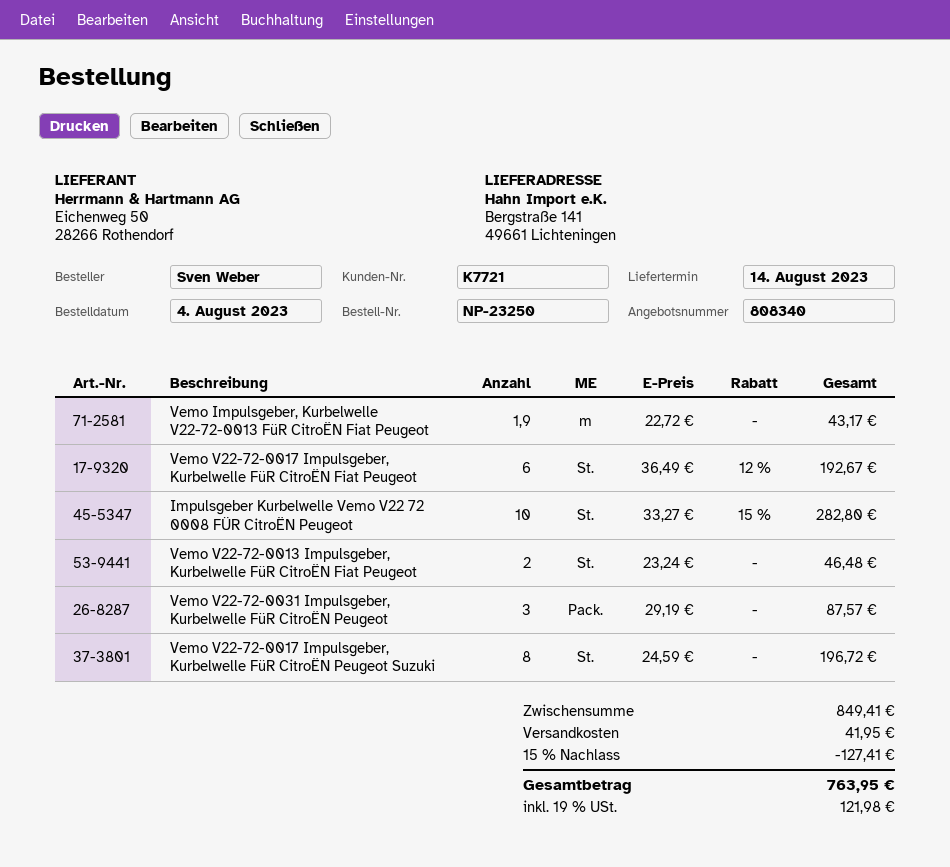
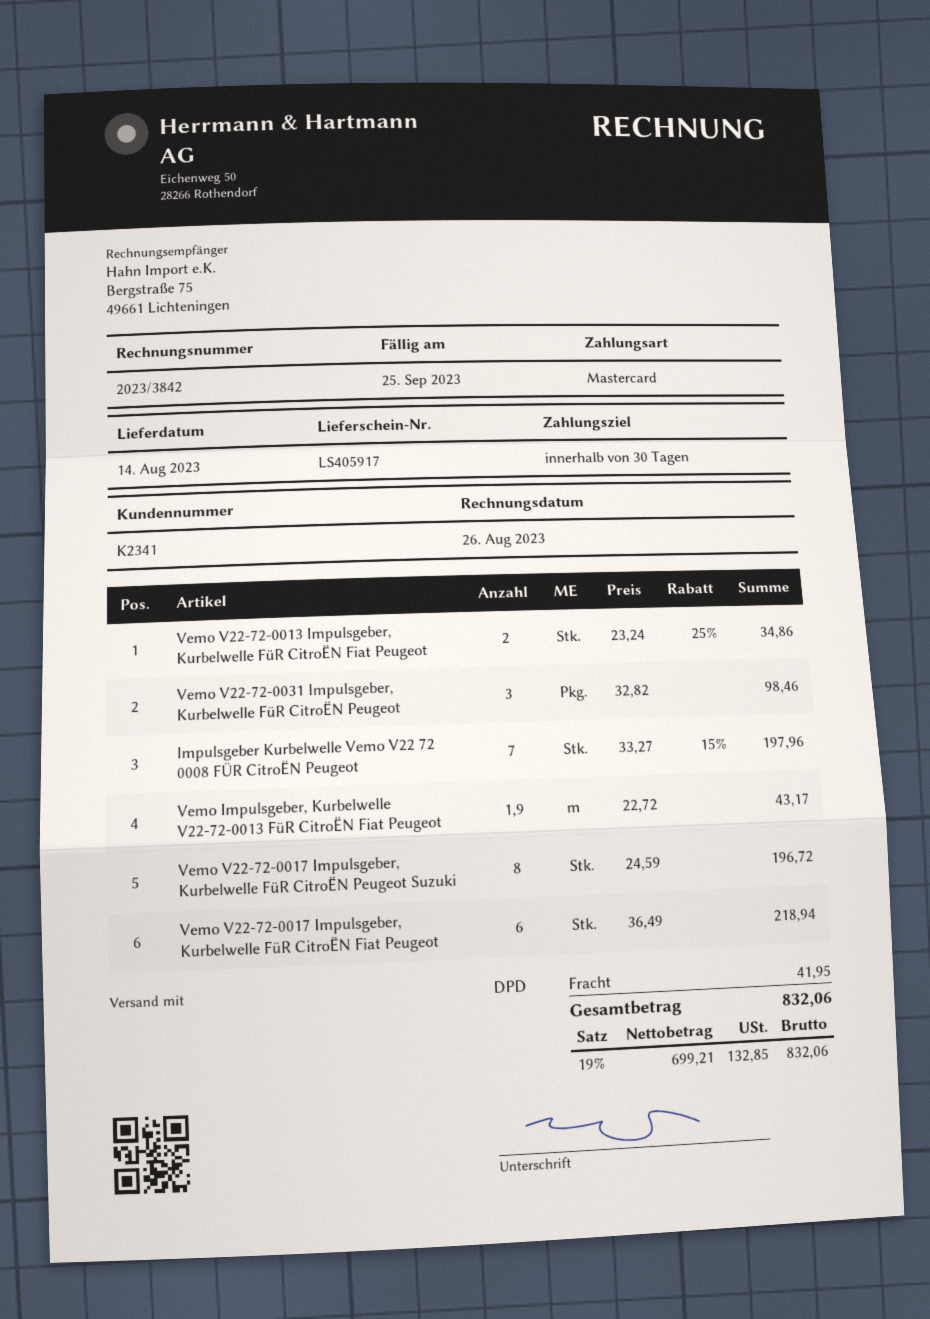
customer number: K7721 -> K2341
Vemo V22-72-0017 Impulsgeber, Kurbelwelle FüR CitroËN Fiat Peugeot: 6 x 36.49 - 12% = 192.67 -> 6 x 36.49 = 218.94
Impulsgeber Kurbelwelle Vemo V22 72 0008 FÜR CitroËN Peugeot: 10 x 33.27 - 15% = 282.80 -> 7 x 33.27 - 15% = 197.96
Vemo V22-72-0013 Impulsgeber, Kurbelwelle FüR CitroËN Fiat Peugeot: 2 x 23.24 = 46.48 -> 2 x 23.24 - 25% = 34.86
Vemo V22-72-0031 Impulsgeber, Kurbelwelle FüR CitroËN Peugeot: 3 x 29.19 = 87.57 -> 3 x 32.82 = 98.46
discount: 15% = 127.41 -> none
tax: 19% = 121.98 -> 19% = 132.85
total: 763.95 -> 832.06

